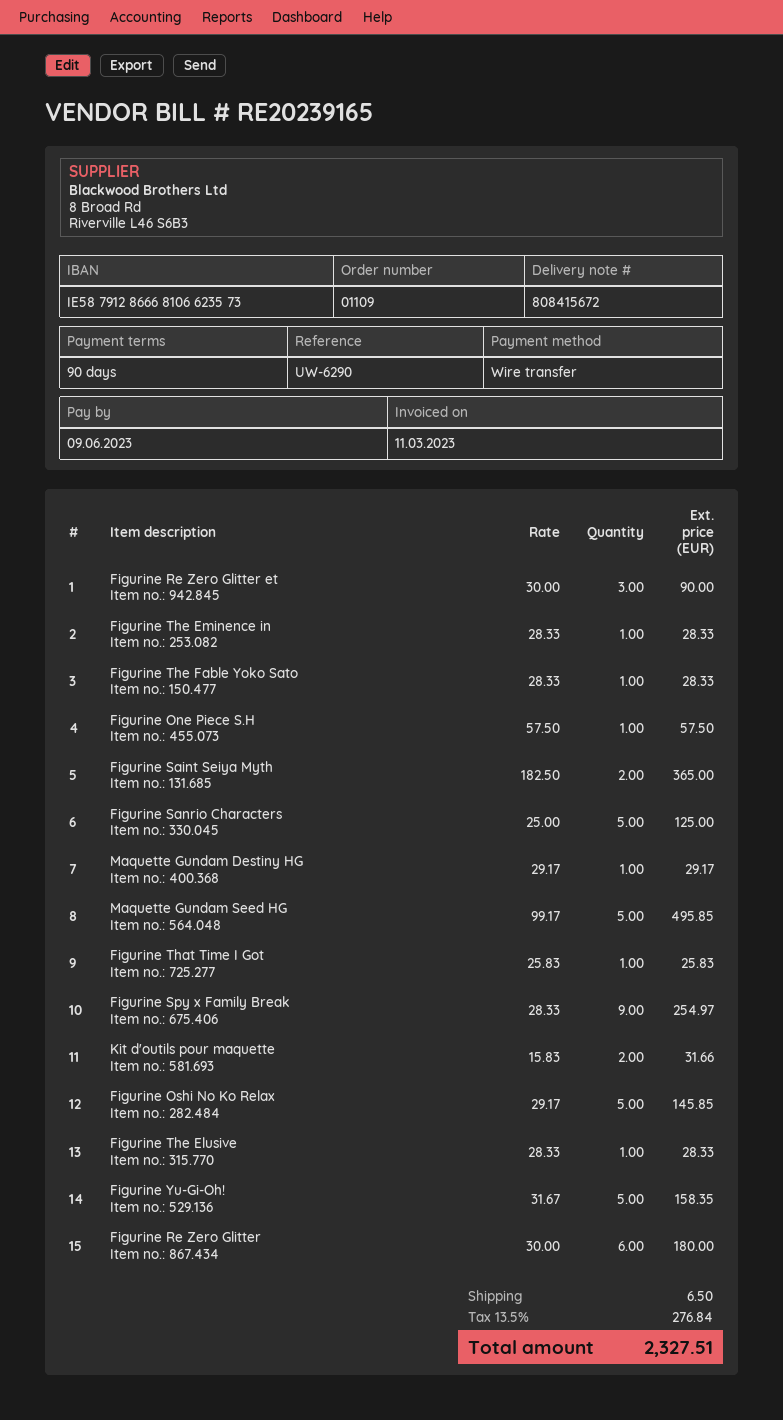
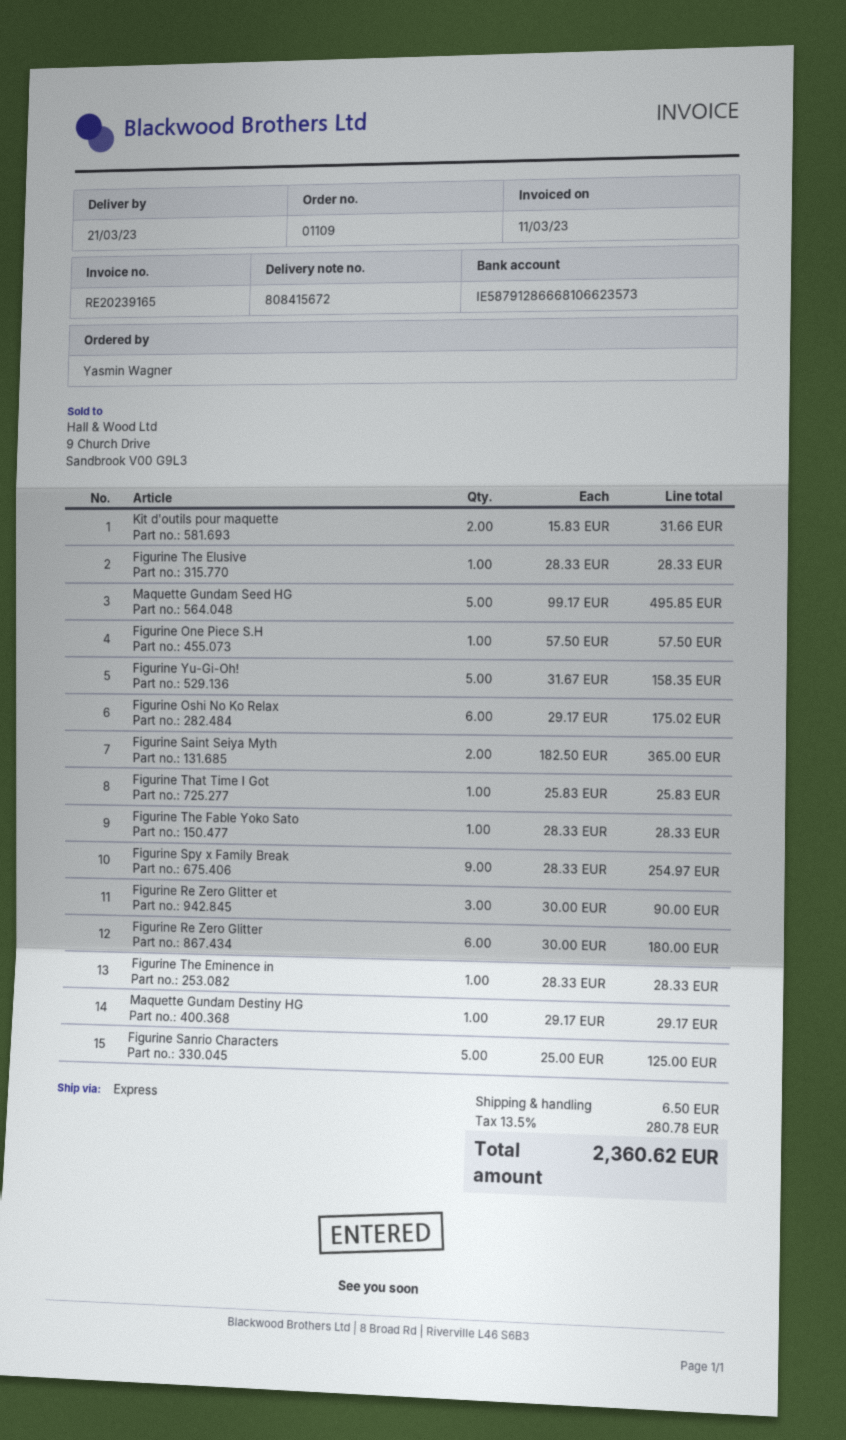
Figurine Oshi No Ko Relax: 5 x 29.17 = 145.85 -> 6 x 29.17 = 175.02
tax: 13.5% = 276.84 -> 13.5% = 280.78
total: 2327.51 -> 2360.62

